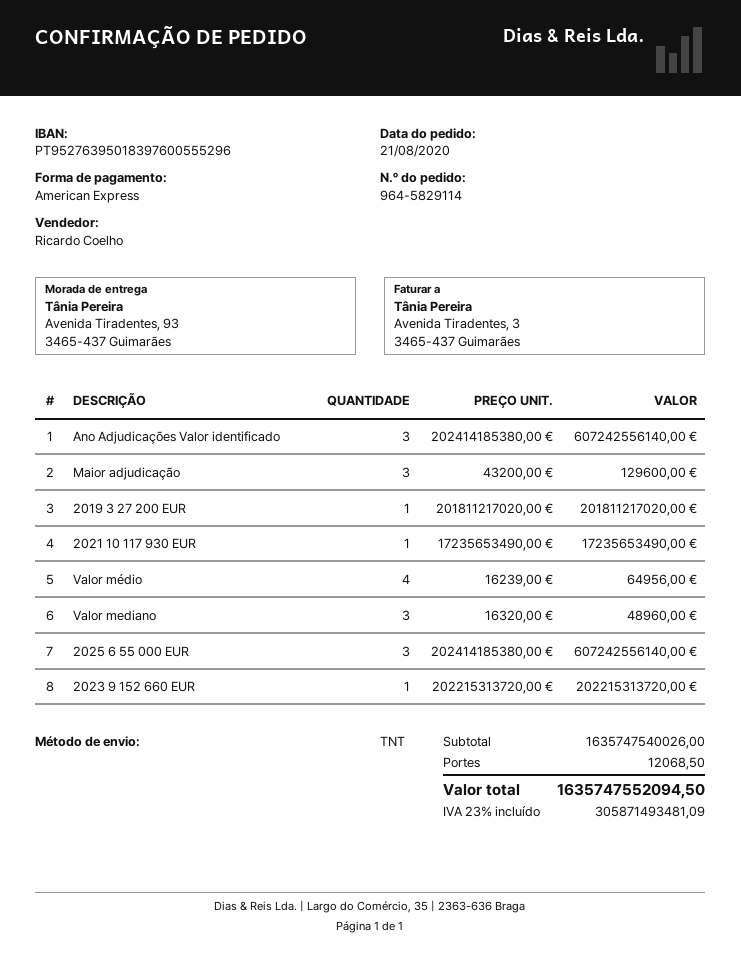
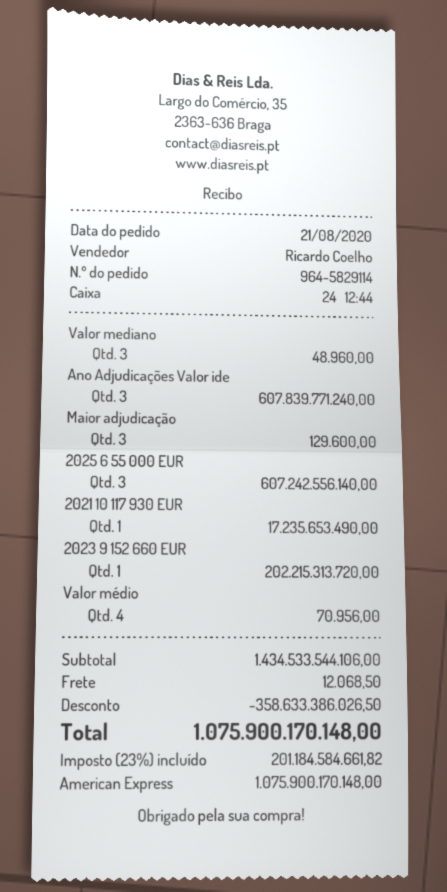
Ano Adjudicações Valor identificado: 3 for 607242556140.00 -> 3 for 607839771240.00
2019 3 27 200 EUR: 1 for 201811217020.00 -> none
Valor médio: 4 for 64956.00 -> 4 for 70956.00
subtotal: 1635747540026.00 -> 1434533544106.00
discount: none -> 358633386026.50
tax: 23% = 305871493481.09 -> 23% = 201184584661.82
total: 1635747552094.50 -> 1075900170148.00

